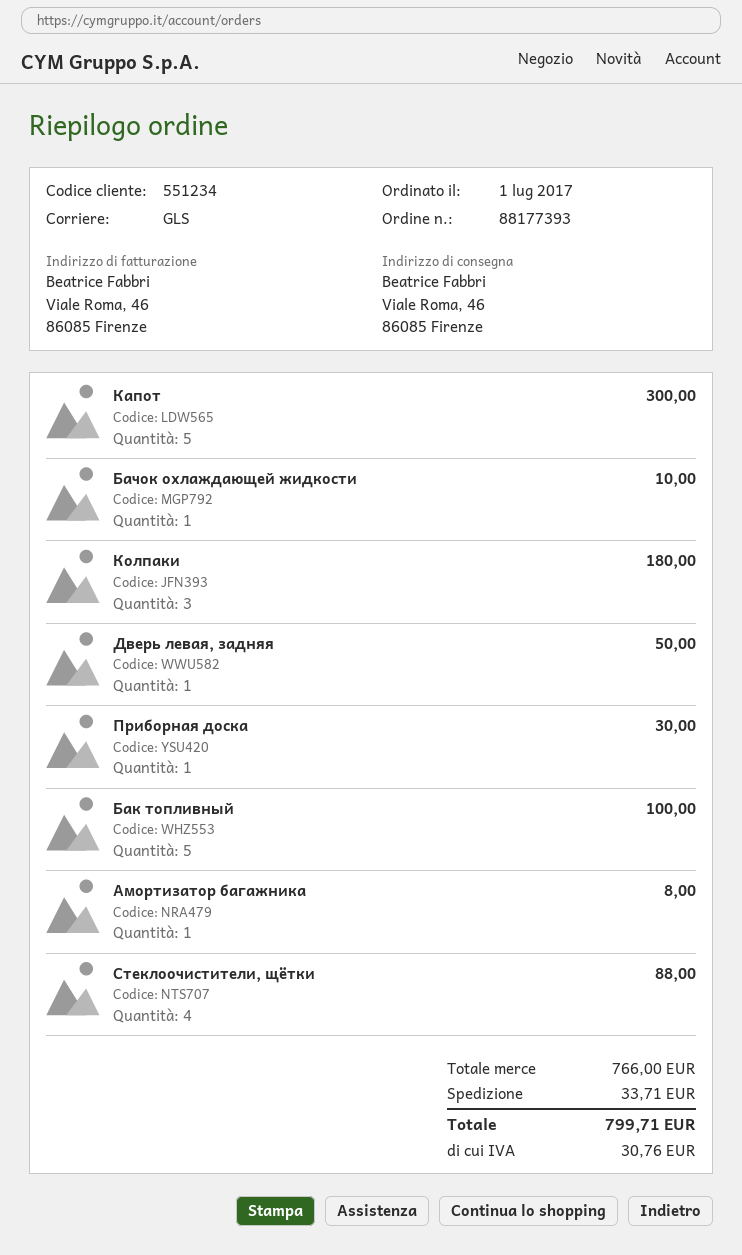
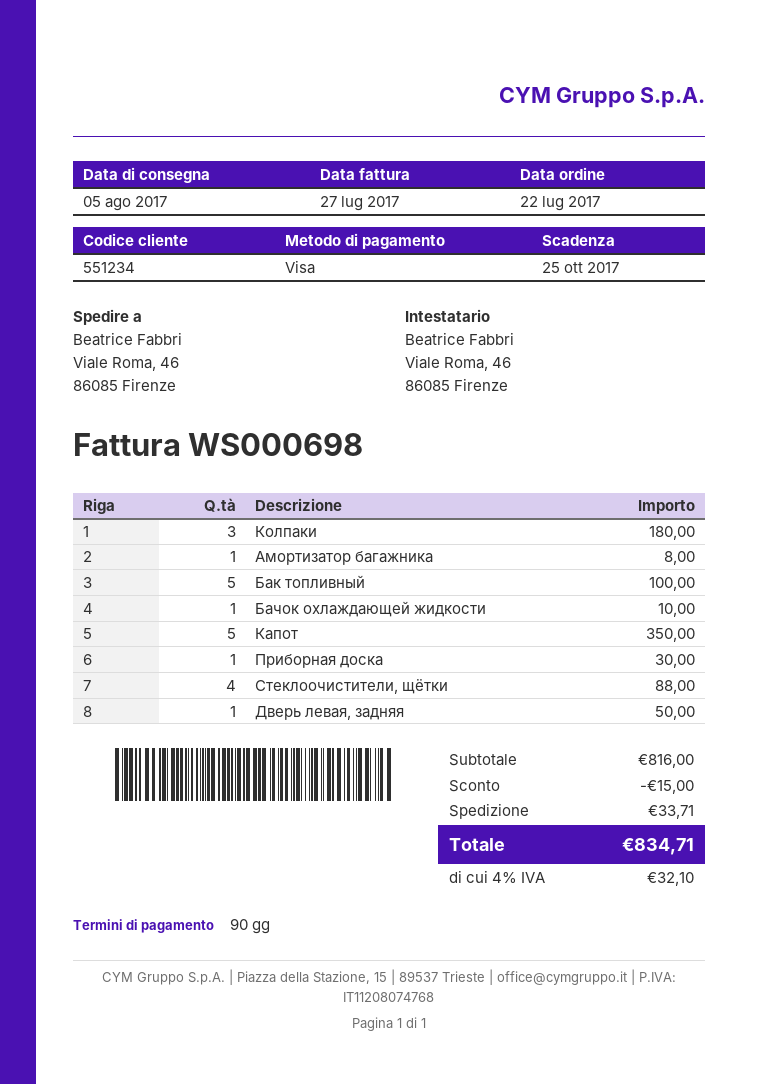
order date: 2017-07-01 -> 2017-07-22
Капот: 5 for 300.00 -> 5 for 350.00
subtotal: 766.00 -> 816.00
discount: none -> 15.00
tax: 30.76 -> 32.10
total: 799.71 -> 834.71

